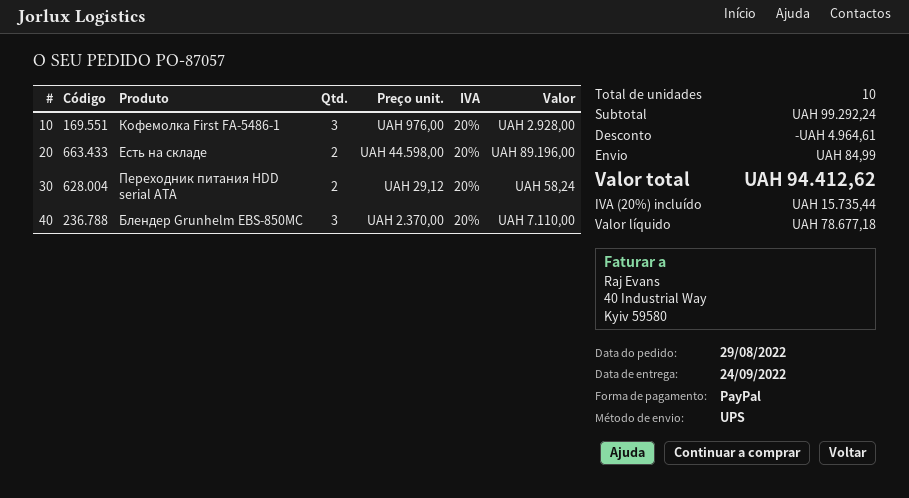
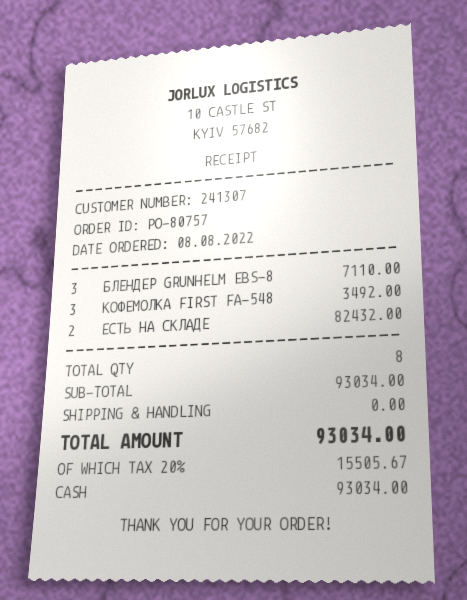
order number: PO-87057 -> PO-80757
order date: 2022-08-29 -> 2022-08-08
payment method: PayPal -> cash
Кофемолка First FA-5486-1: 3 for 2928.00 -> 3 for 3492.00
Есть на складе: 2 for 89196.00 -> 2 for 82432.00
Переходник питания HDD serial ATA: 2 for 58.24 -> none
total quantity: 10 -> 8
subtotal: 99292.24 -> 93034.00
discount: 4964.61 -> none
shipping: 84.99 -> 0.00
tax: 20% = 15735.44 -> 20% = 15505.67
total: 94412.62 -> 93034.00

